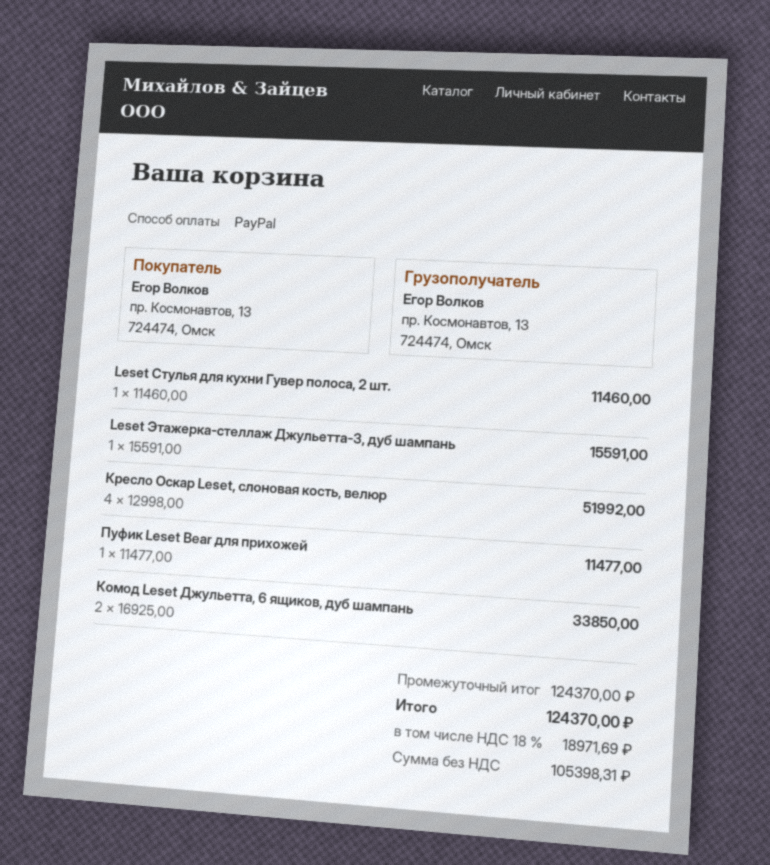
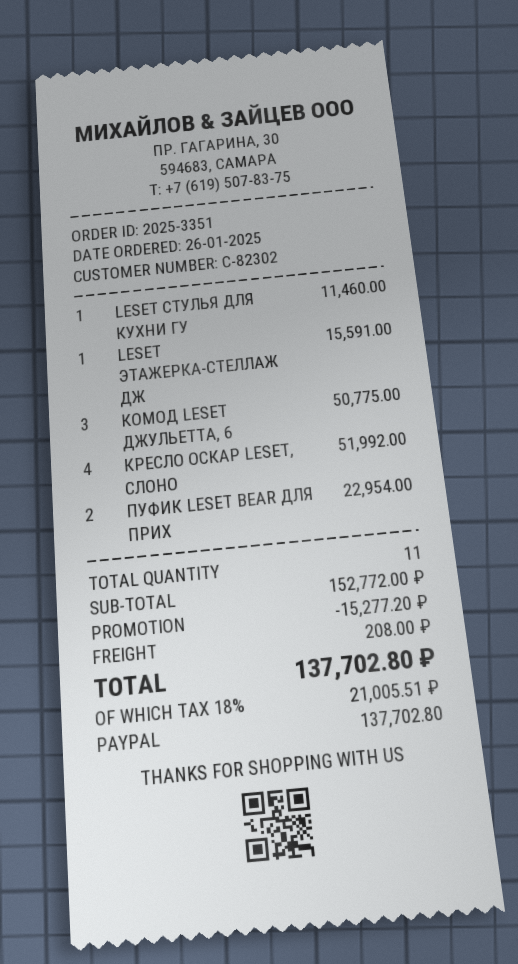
Пуфик Leset Bear для прихожей: 1 for 11477.00 -> 2 for 22954.00
Комод Leset Джульетта, 6 ящиков, дуб шампань: 2 for 33850.00 -> 3 for 50775.00
subtotal: 124370.00 -> 152772.00
discount: none -> 15277.20
shipping: none -> 208.00
tax: 18% = 18971.69 -> 18% = 21005.51
total: 124370.00 -> 137702.80

